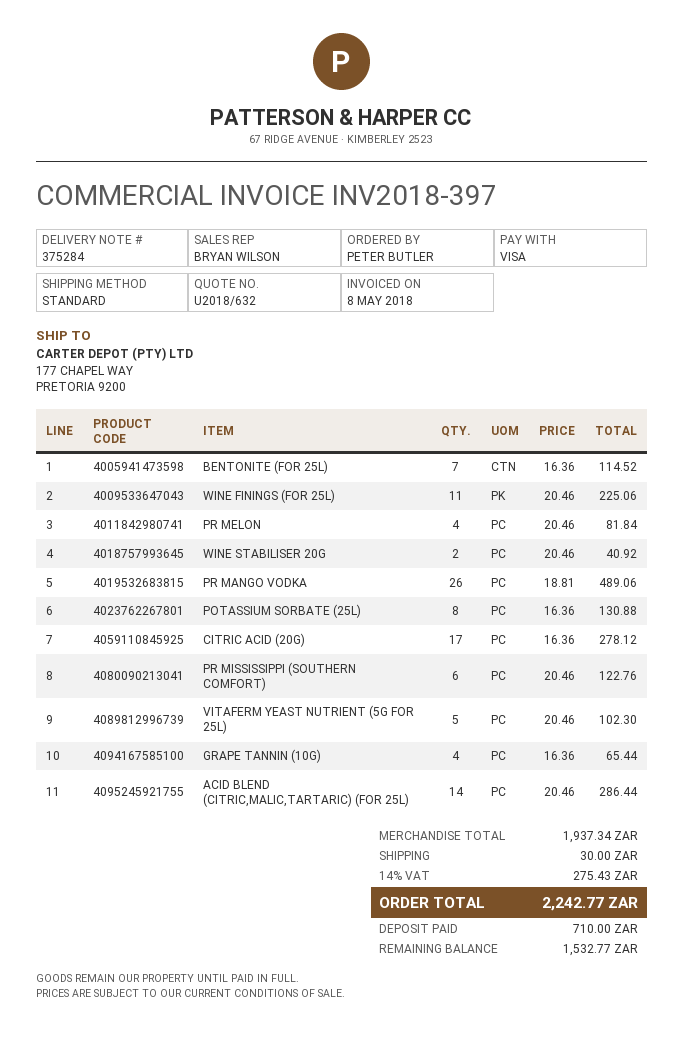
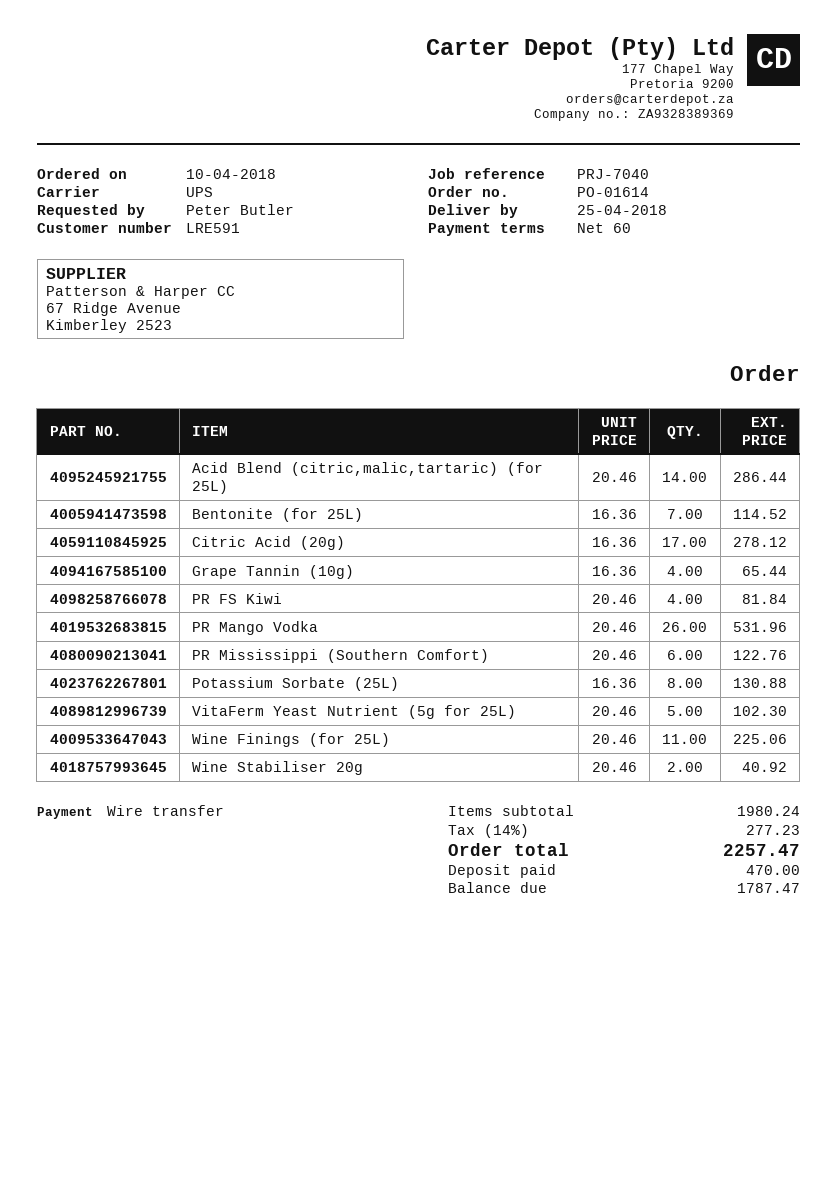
payment method: Visa -> bank transfer
shipping method: standard -> UPS
PR MELON: 4 x 20.46 = 81.84 -> none
PR MANGO VODKA: 26 x 18.81 = 489.06 -> 26 x 20.46 = 531.96
PR FS Kiwi: none -> 4 x 20.46 = 81.84
subtotal: 1937.34 -> 1980.24
shipping: 30.00 -> none
tax: 14% = 275.43 -> 14% = 277.23
total: 2242.77 -> 2257.47
deposit: 710.00 -> 470.00
balance: 1532.77 -> 1787.47

